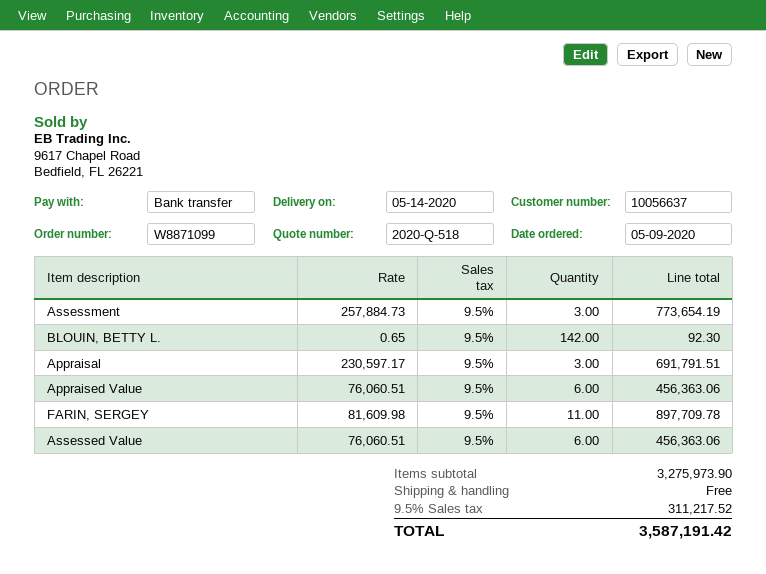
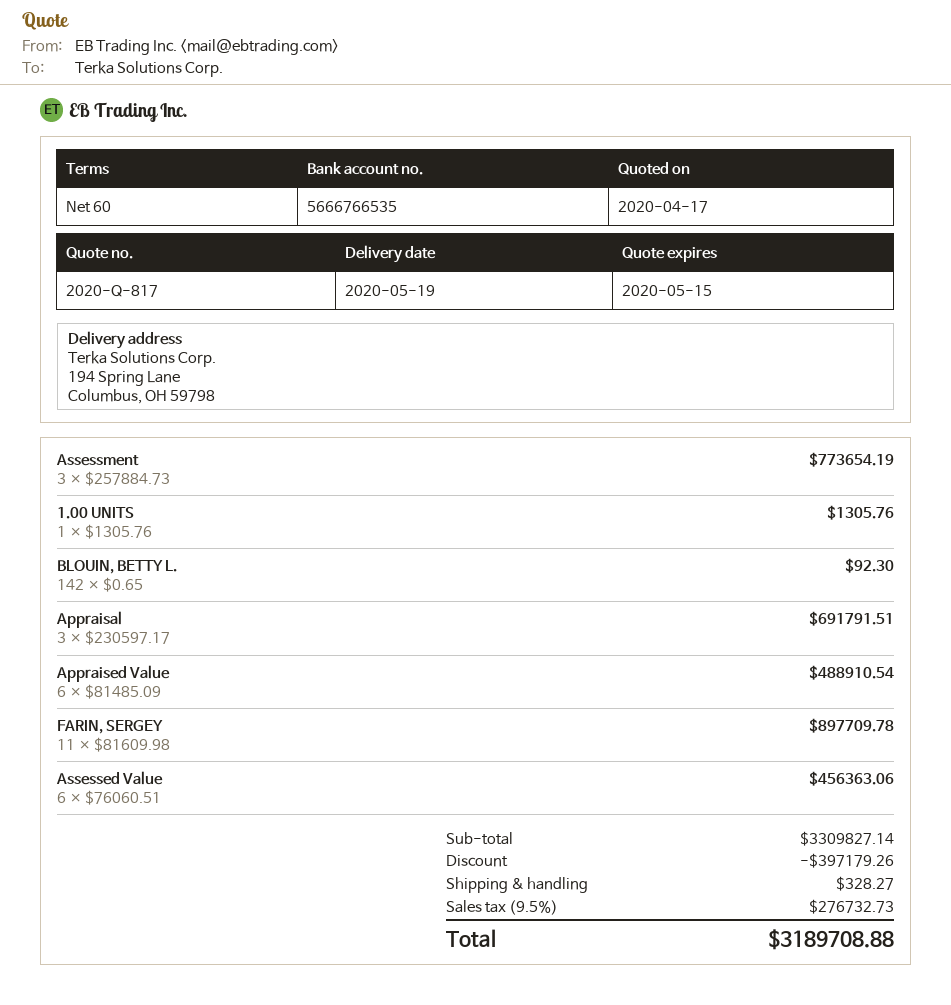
quote number: 2020-Q-518 -> 2020-Q-817
delivery date: 2020-05-14 -> 2020-05-19
Appraised Value: 6 x 76060.51 = 456363.06 -> 6 x 81485.09 = 488910.54
1.00 UNITS: none -> 1 x 1305.76 = 1305.76
subtotal: 3275973.90 -> 3309827.14
discount: none -> 397179.26
shipping: 0.00 -> 328.27
tax: 9.5% = 311217.52 -> 9.5% = 276732.73
total: 3587191.42 -> 3189708.88

